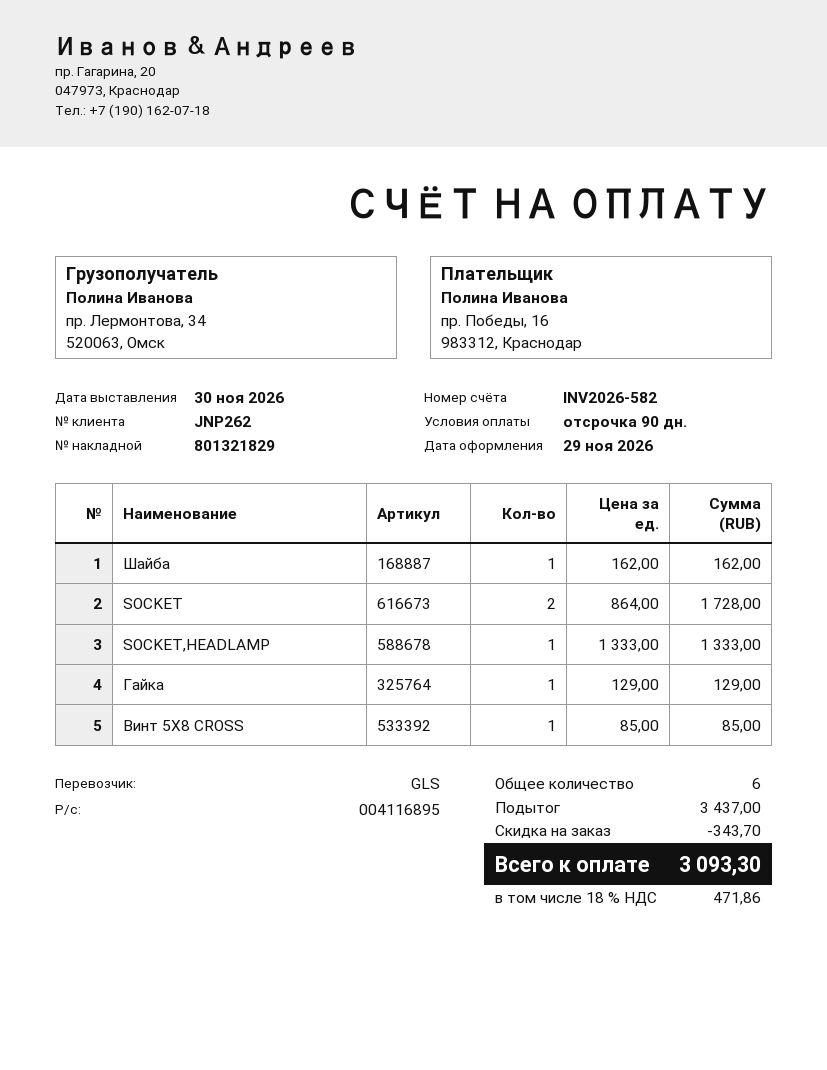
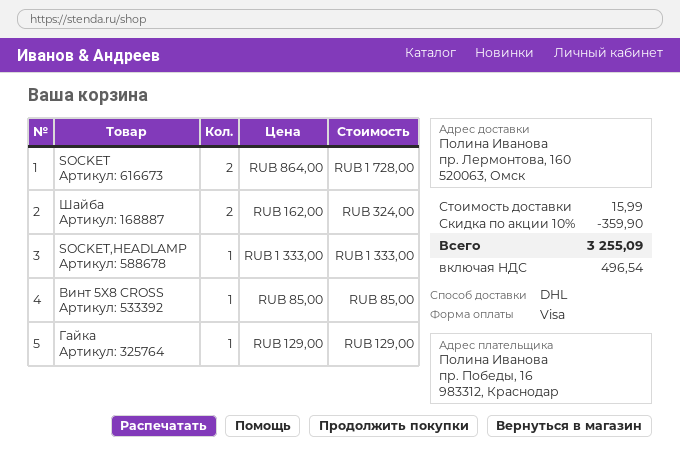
shipping method: GLS -> DHL
ship to: пр. Лермонтова, 34, 520063, Омск -> пр. Лермонтова, 160, 520063, Омск
Шайба: 1 x 162.00 = 162.00 -> 2 x 162.00 = 324.00
discount: 343.70 -> 359.90
shipping: none -> 15.99
tax: 471.86 -> 496.54
total: 3093.30 -> 3255.09

